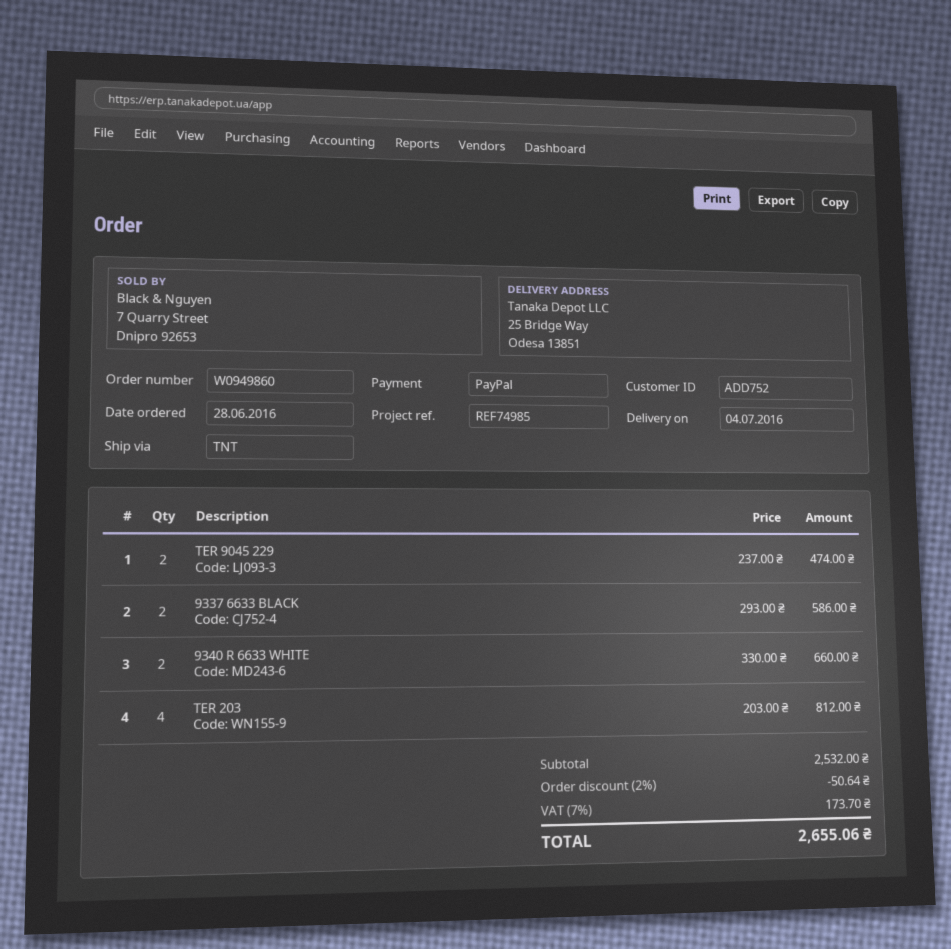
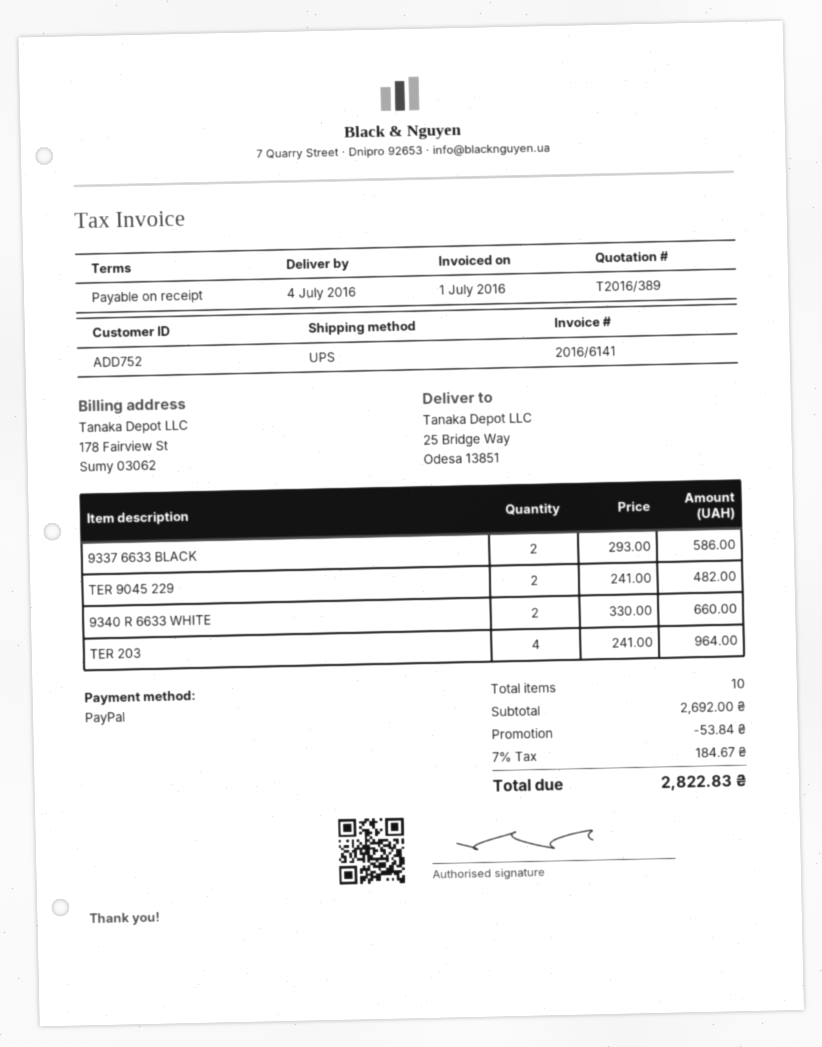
shipping method: TNT -> UPS
TER 9045 229: 2 x 237.00 = 474.00 -> 2 x 241.00 = 482.00
TER 203: 4 x 203.00 = 812.00 -> 4 x 241.00 = 964.00
subtotal: 2532.00 -> 2692.00
discount: 50.64 -> 53.84
tax: 7% = 173.70 -> 7% = 184.67
total: 2655.06 -> 2822.83

